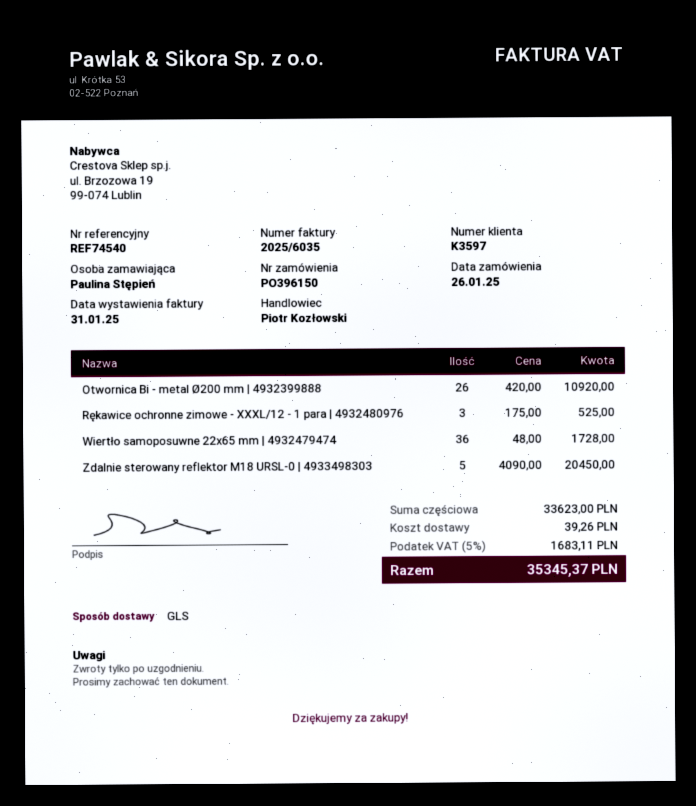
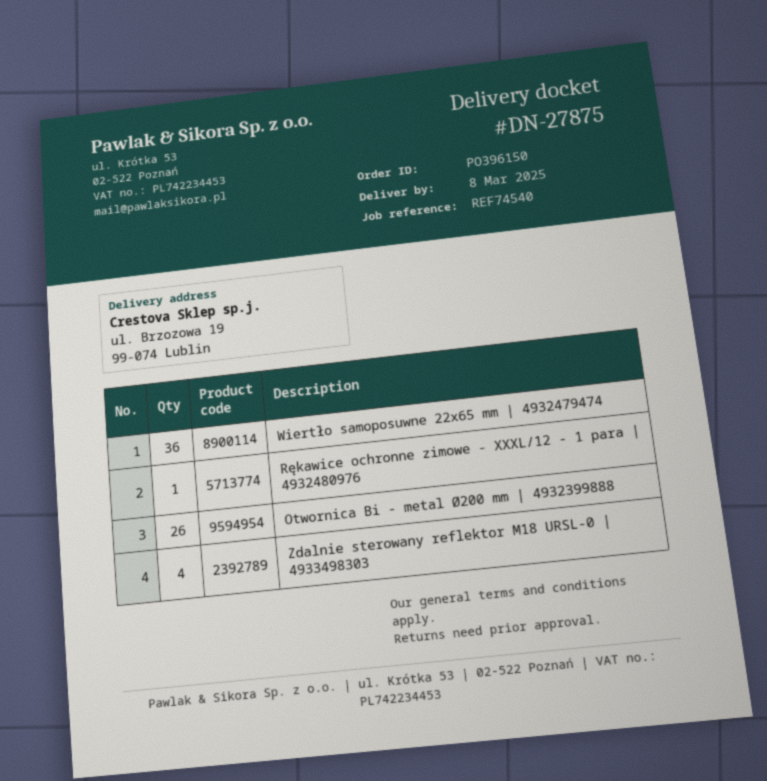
Rękawice ochronne zimowe - XXXL/12 - 1 para | 4932480976: 3 -> 1
Zdalnie sterowany reflektor M18 URSL-0 | 4933498303: 5 -> 4

